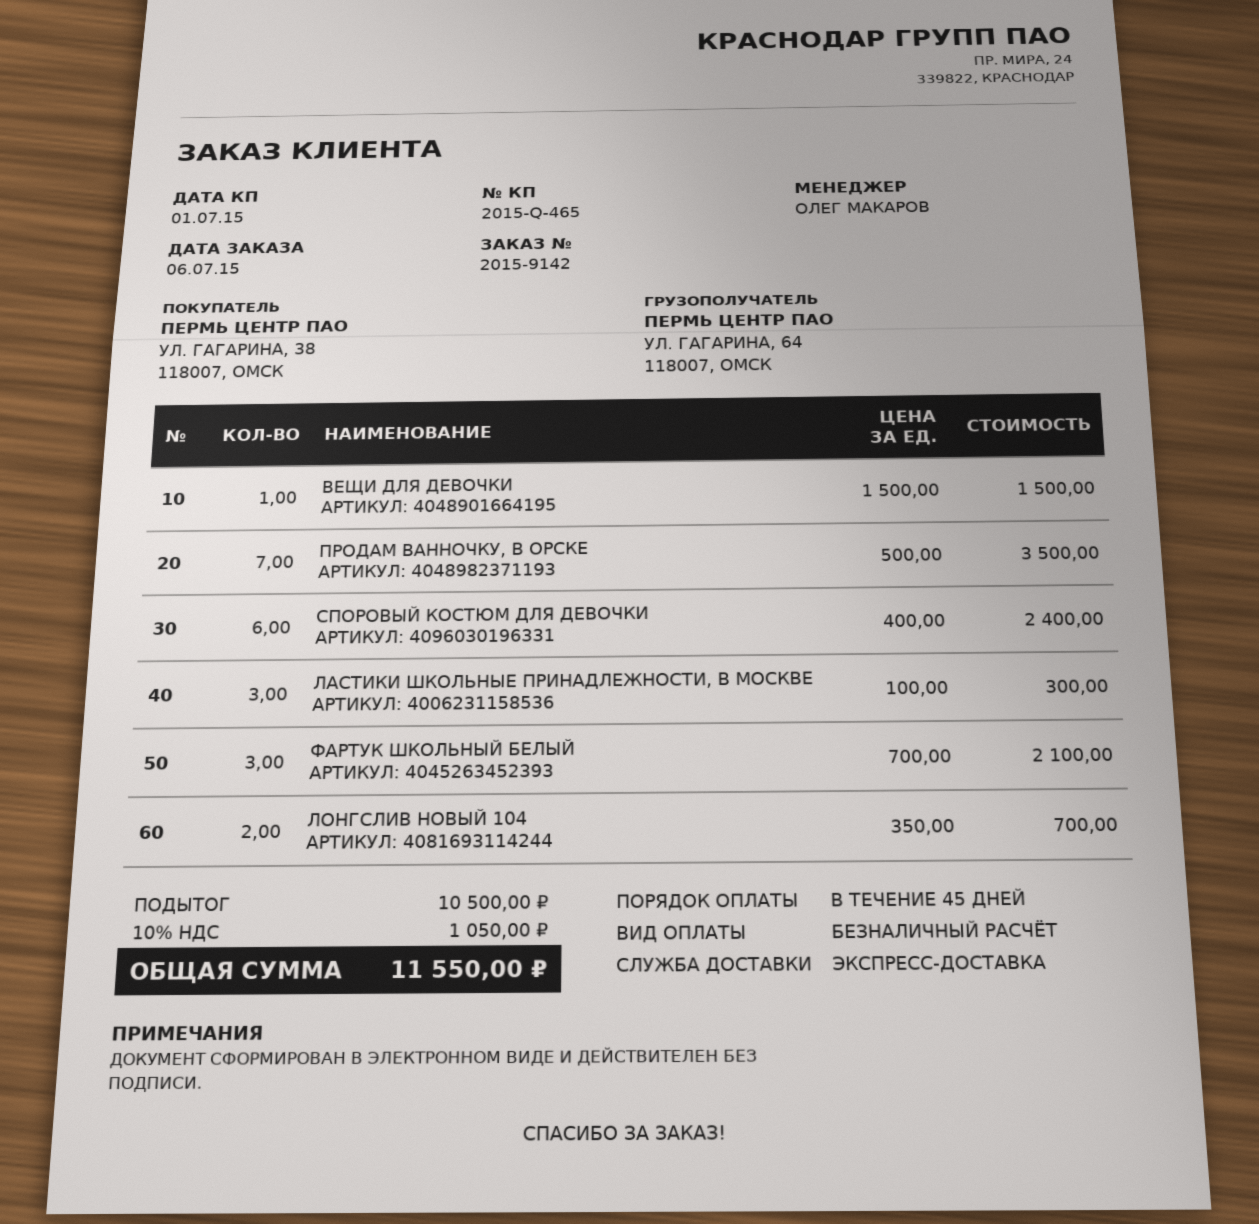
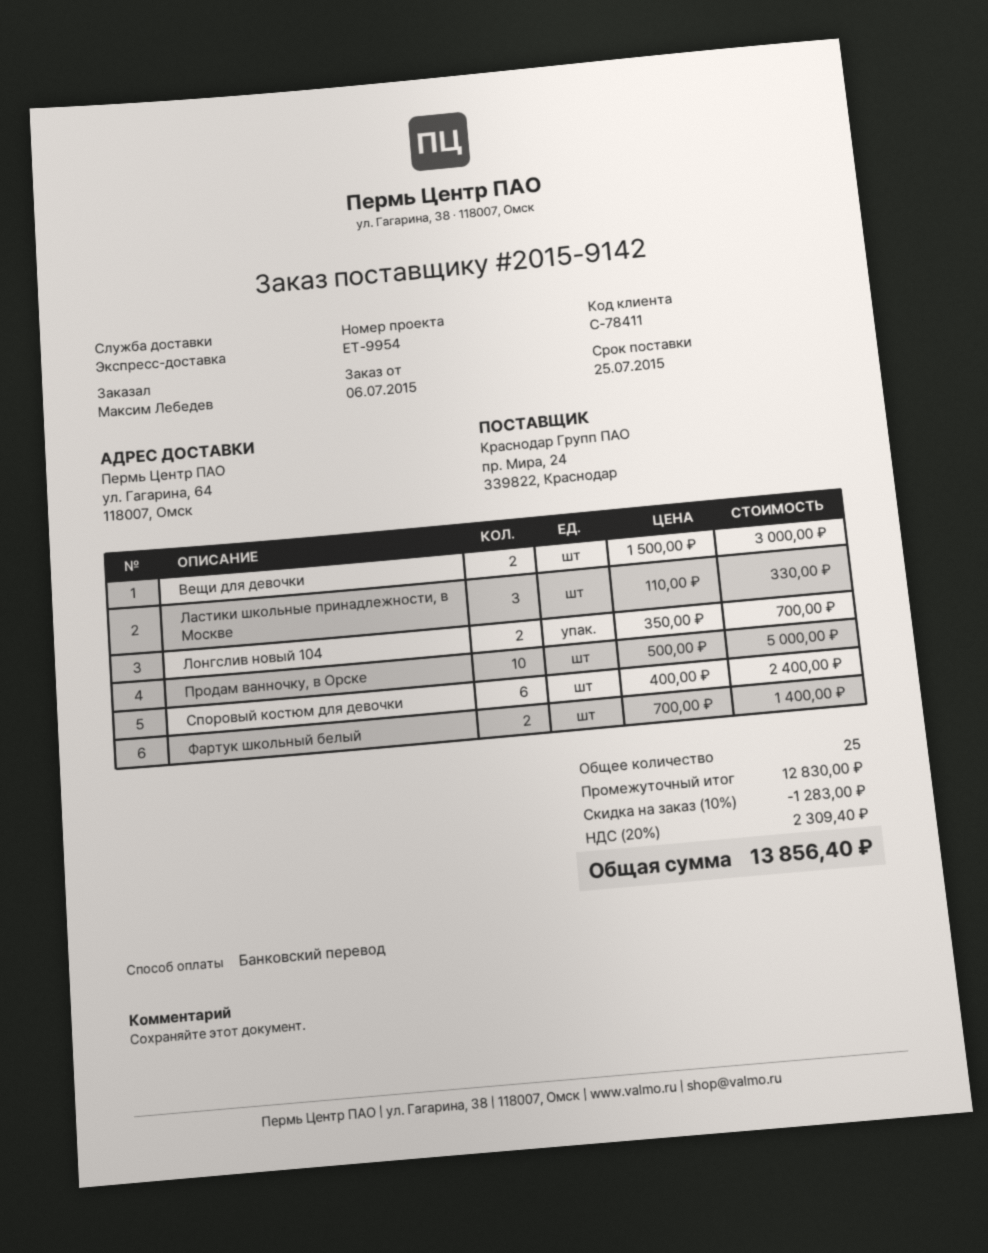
ВЕЩИ ДЛЯ ДЕВОЧКИ: 1 x 1500.00 = 1500.00 -> 2 x 1500.00 = 3000.00
ПРОДАМ ВАННОЧКУ, В ОРСКЕ: 7 x 500.00 = 3500.00 -> 10 x 500.00 = 5000.00
ЛАСТИКИ ШКОЛЬНЫЕ ПРИНАДЛЕЖНОСТИ, В МОСКВЕ: 3 x 100.00 = 300.00 -> 3 x 110.00 = 330.00
ФАРТУК ШКОЛЬНЫЙ БЕЛЫЙ: 3 x 700.00 = 2100.00 -> 2 x 700.00 = 1400.00
subtotal: 10500.00 -> 12830.00
discount: none -> 10% = 1283.00
tax: 10% = 1050.00 -> 20% = 2309.40
total: 11550.00 -> 13856.40

